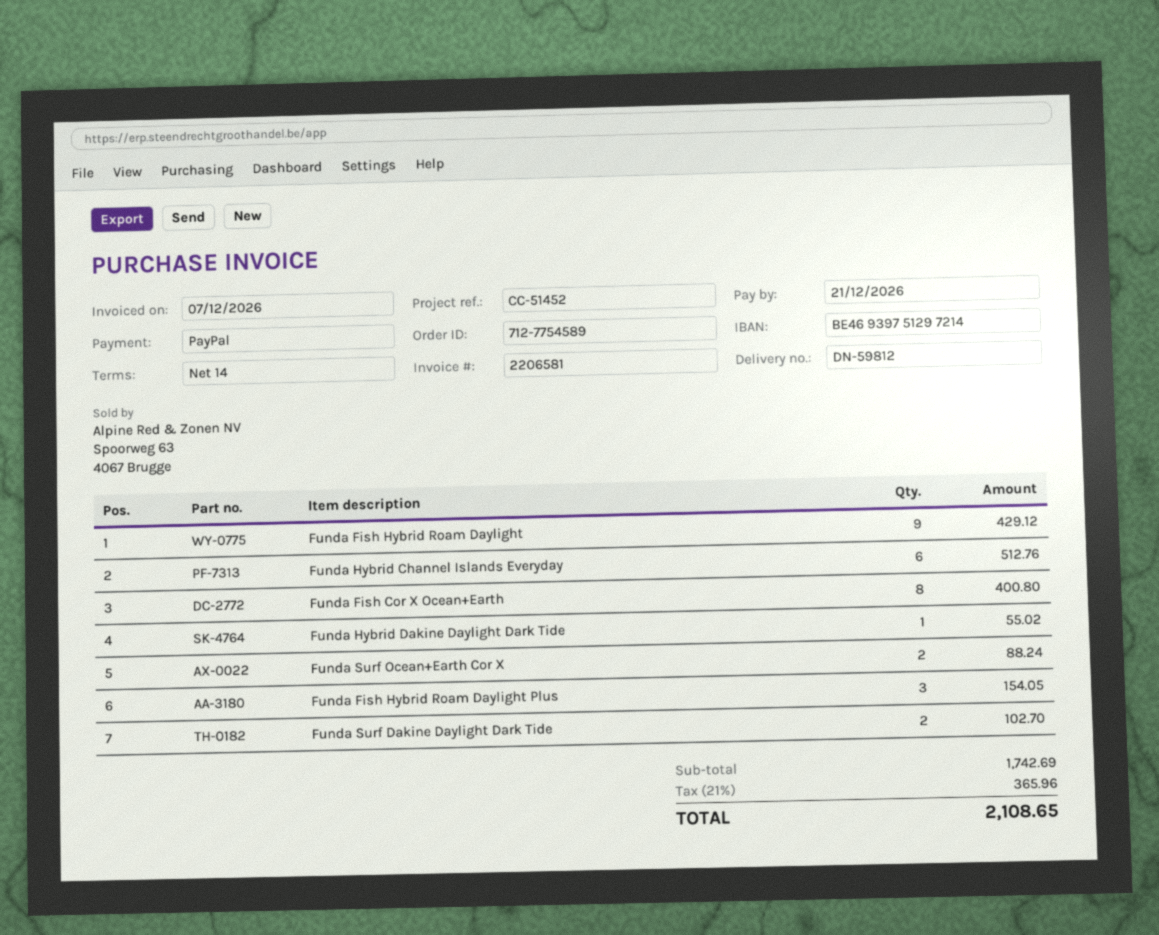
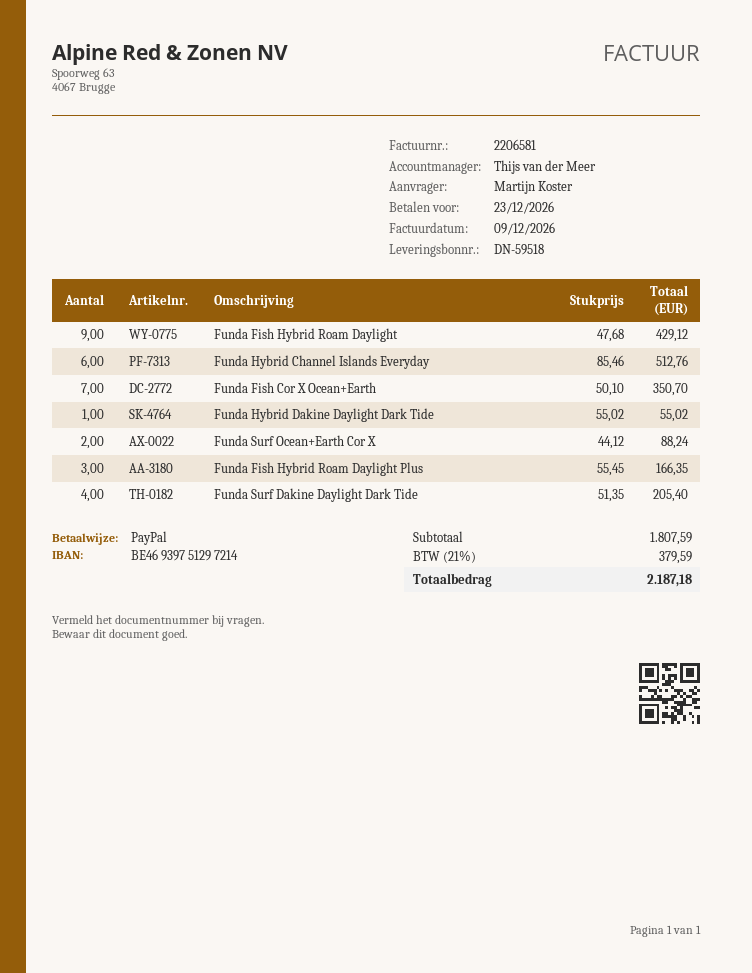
delivery note number: DN-59812 -> DN-59518
invoice date: 2026-12-07 -> 2026-12-09
due date: 2026-12-21 -> 2026-12-23
Funda Fish Cor X Ocean+Earth: 8 for 400.80 -> 7 for 350.70
Funda Fish Hybrid Roam Daylight Plus: 3 for 154.05 -> 3 for 166.35
Funda Surf Dakine Daylight Dark Tide: 2 for 102.70 -> 4 for 205.40
subtotal: 1742.69 -> 1807.59
tax: 21% = 365.96 -> 21% = 379.59
total: 2108.65 -> 2187.18

